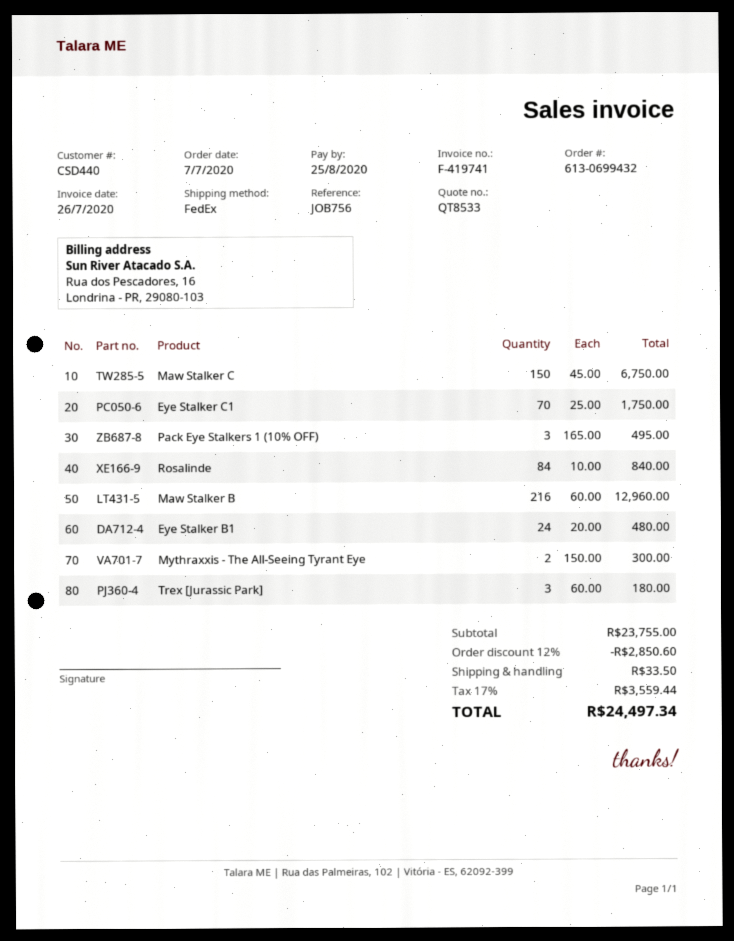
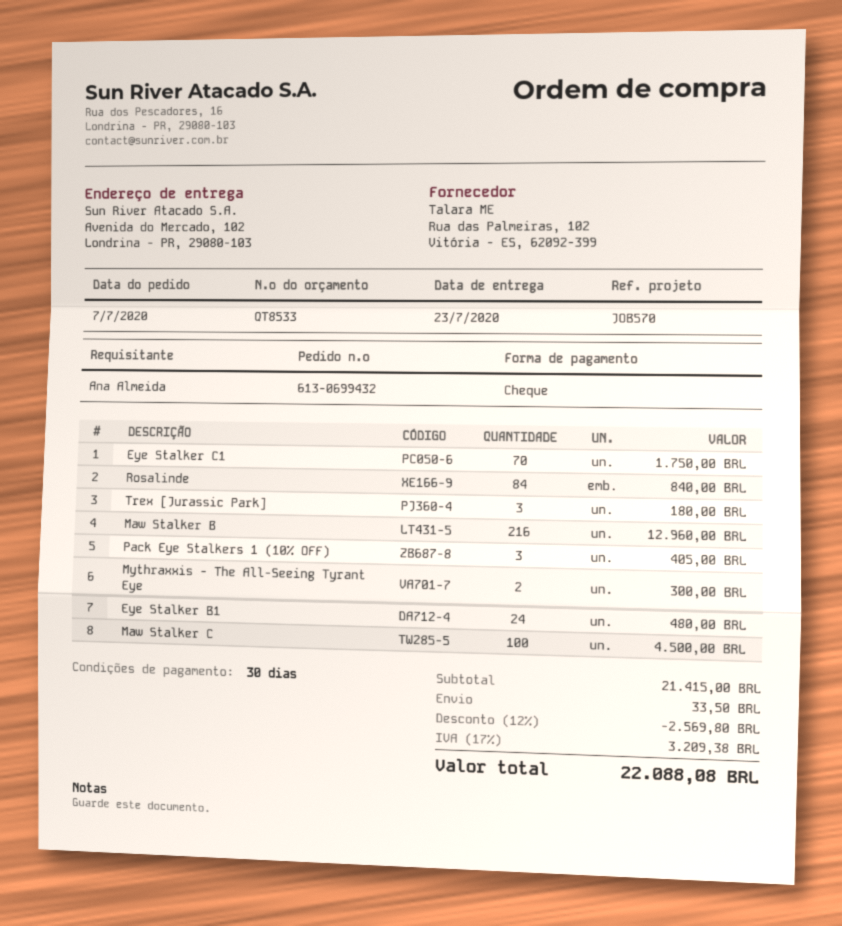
reference: JOB756 -> JOB570
Maw Stalker C: 150 for 6750.00 -> 100 for 4500.00
Pack Eye Stalkers 1 (10% OFF): 3 for 495.00 -> 3 for 405.00
subtotal: 23755.00 -> 21415.00
discount: 12% = 2850.60 -> 12% = 2569.80
tax: 17% = 3559.44 -> 17% = 3209.38
total: 24497.34 -> 22088.08

